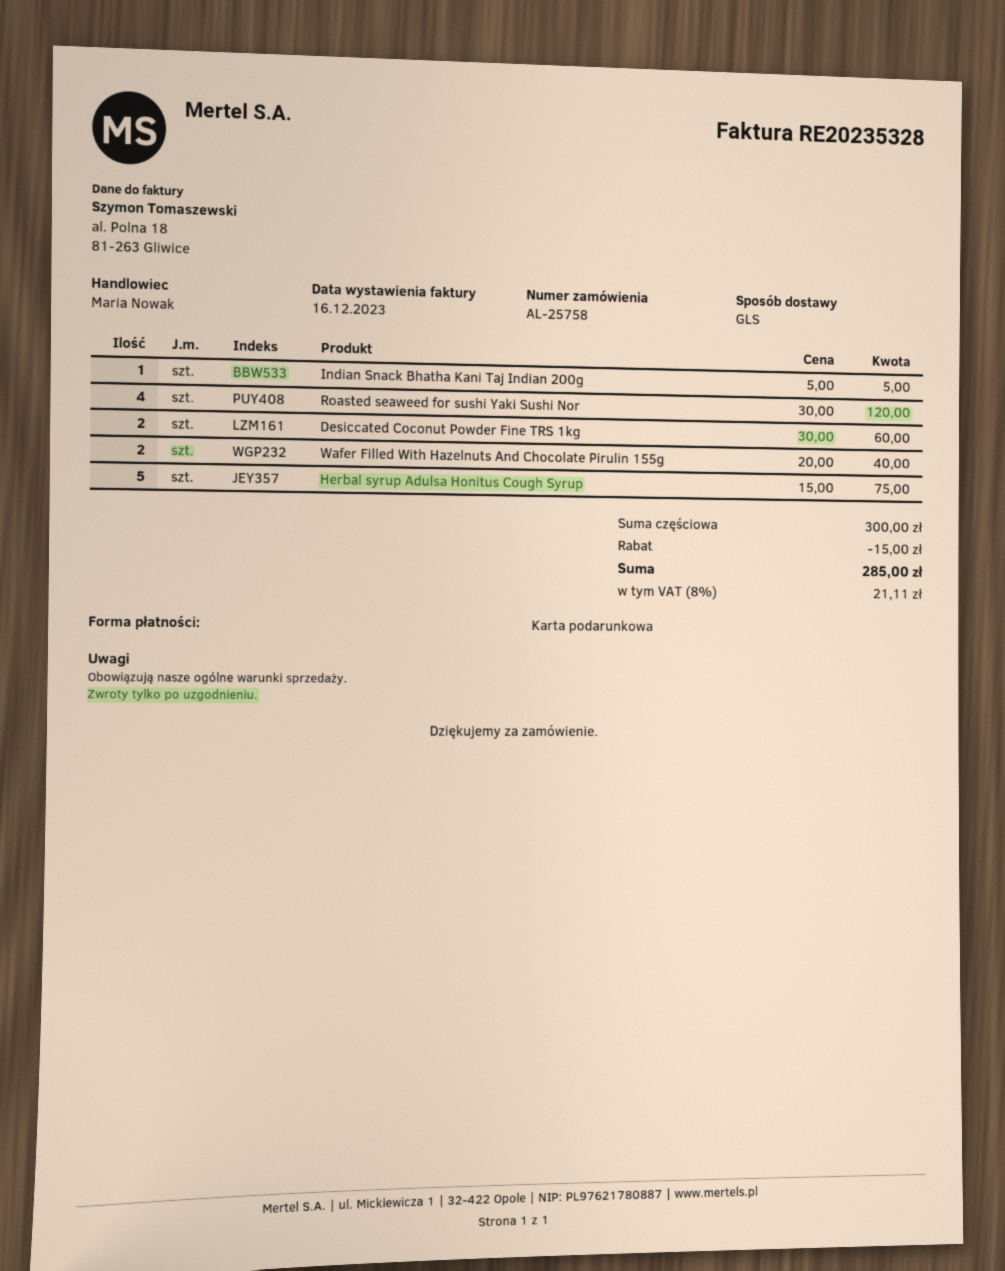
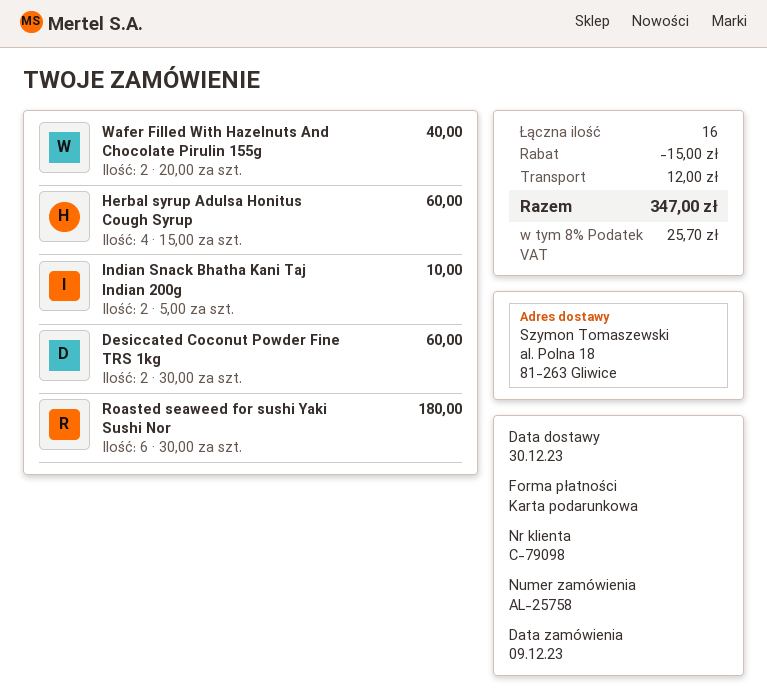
Indian Snack Bhatha Kani Taj Indian 200g: 1 x 5.00 = 5.00 -> 2 x 5.00 = 10.00
Roasted seaweed for sushi Yaki Sushi Nor: 4 x 30.00 = 120.00 -> 6 x 30.00 = 180.00
Herbal syrup Adulsa Honitus Cough Syrup: 5 x 15.00 = 75.00 -> 4 x 15.00 = 60.00
shipping: none -> 12.00
tax: 8% = 21.11 -> 8% = 25.70
total: 285.00 -> 347.00

